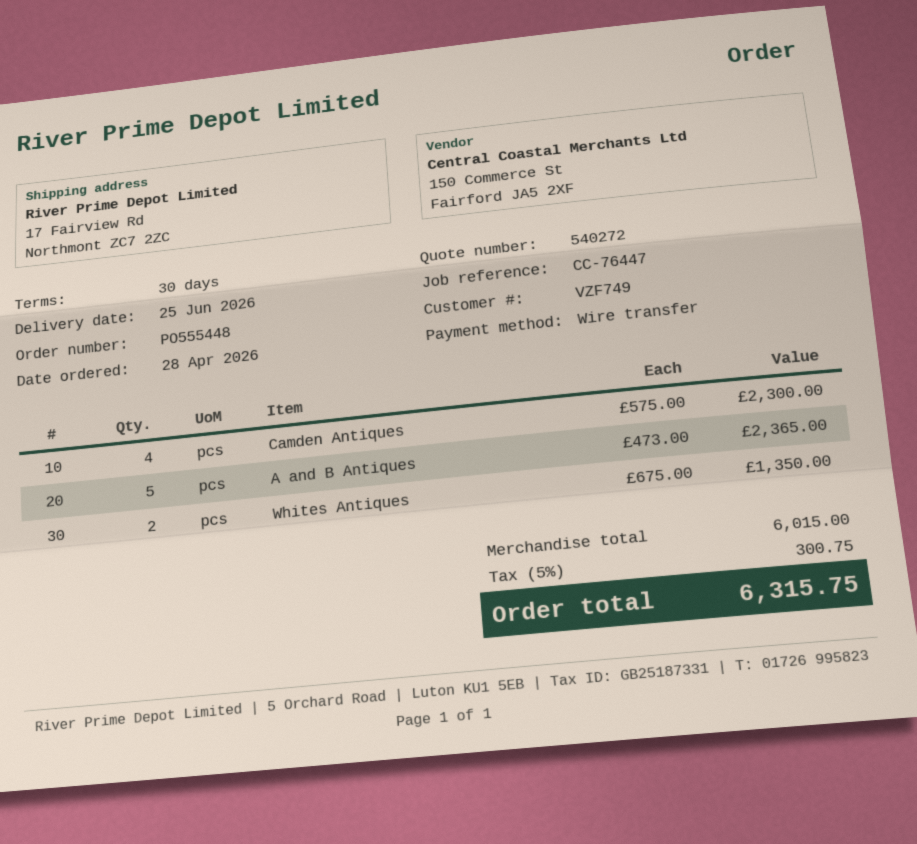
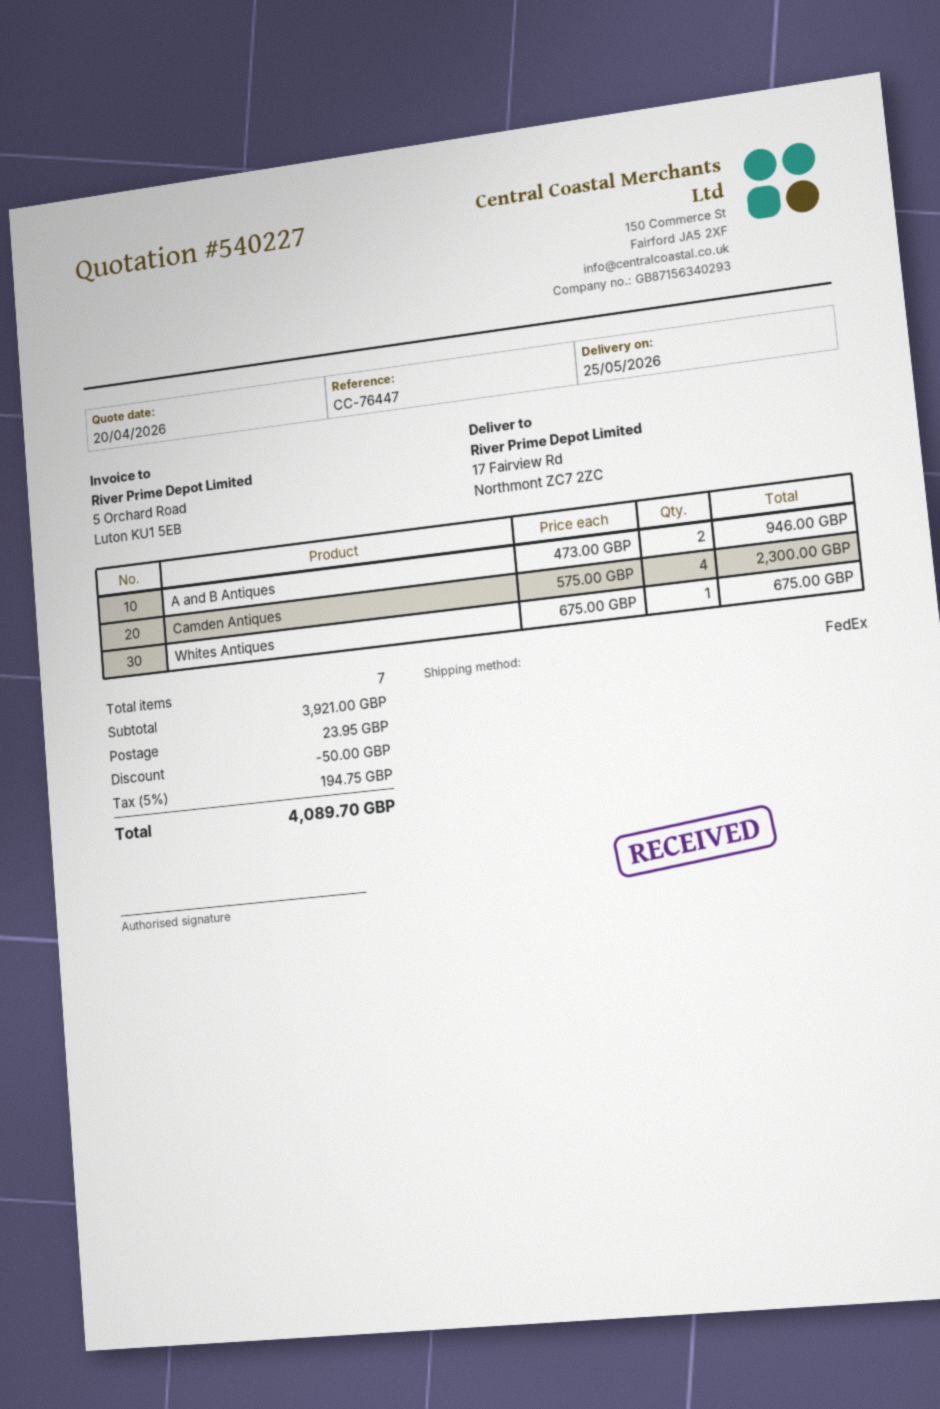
quote number: 540272 -> 540227
delivery date: 2026-06-25 -> 2026-05-25
A and B Antiques: 5 x 473.00 = 2365.00 -> 2 x 473.00 = 946.00
Whites Antiques: 2 x 675.00 = 1350.00 -> 1 x 675.00 = 675.00
subtotal: 6015.00 -> 3921.00
discount: none -> 50.00
shipping: none -> 23.95
tax: 5% = 300.75 -> 5% = 194.75
total: 6315.75 -> 4089.70

